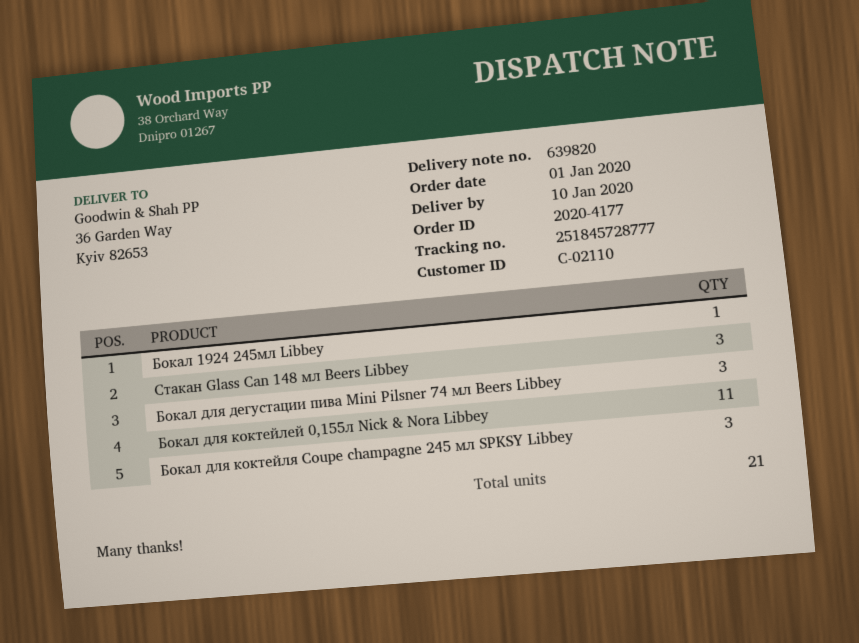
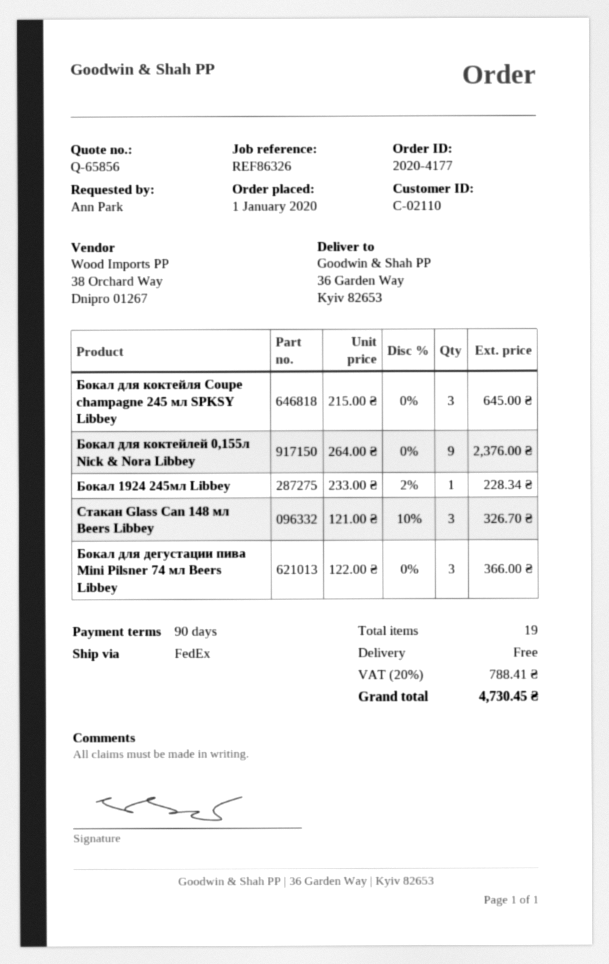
Бокал для коктейлей 0,155л Nick & Nora Libbey: 11 -> 9
total quantity: 21 -> 19

